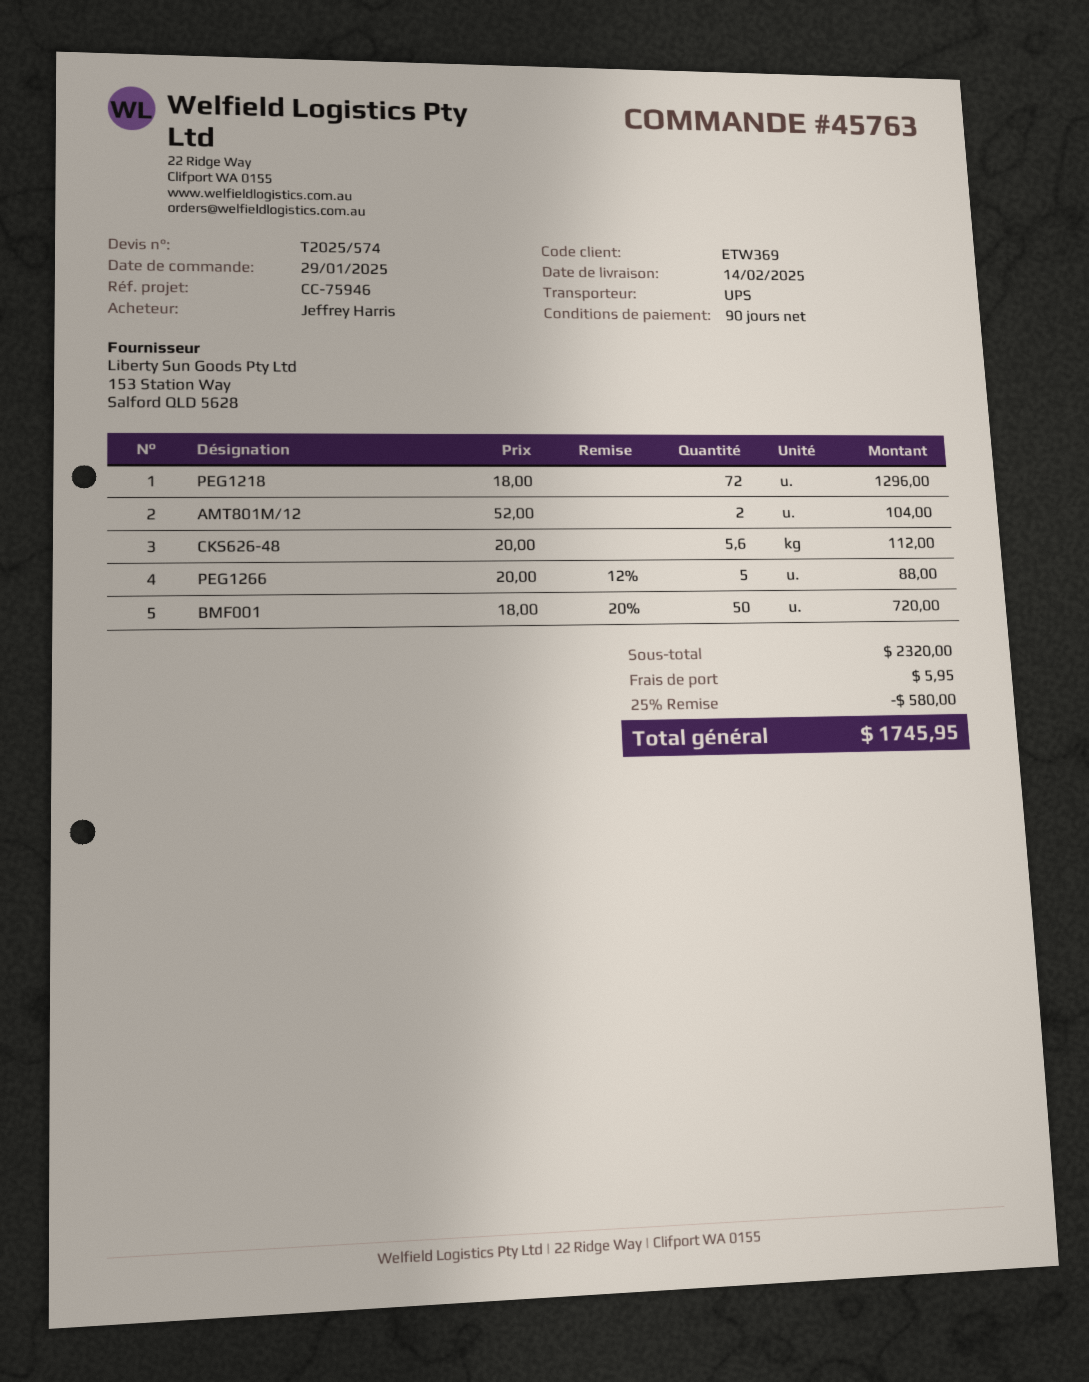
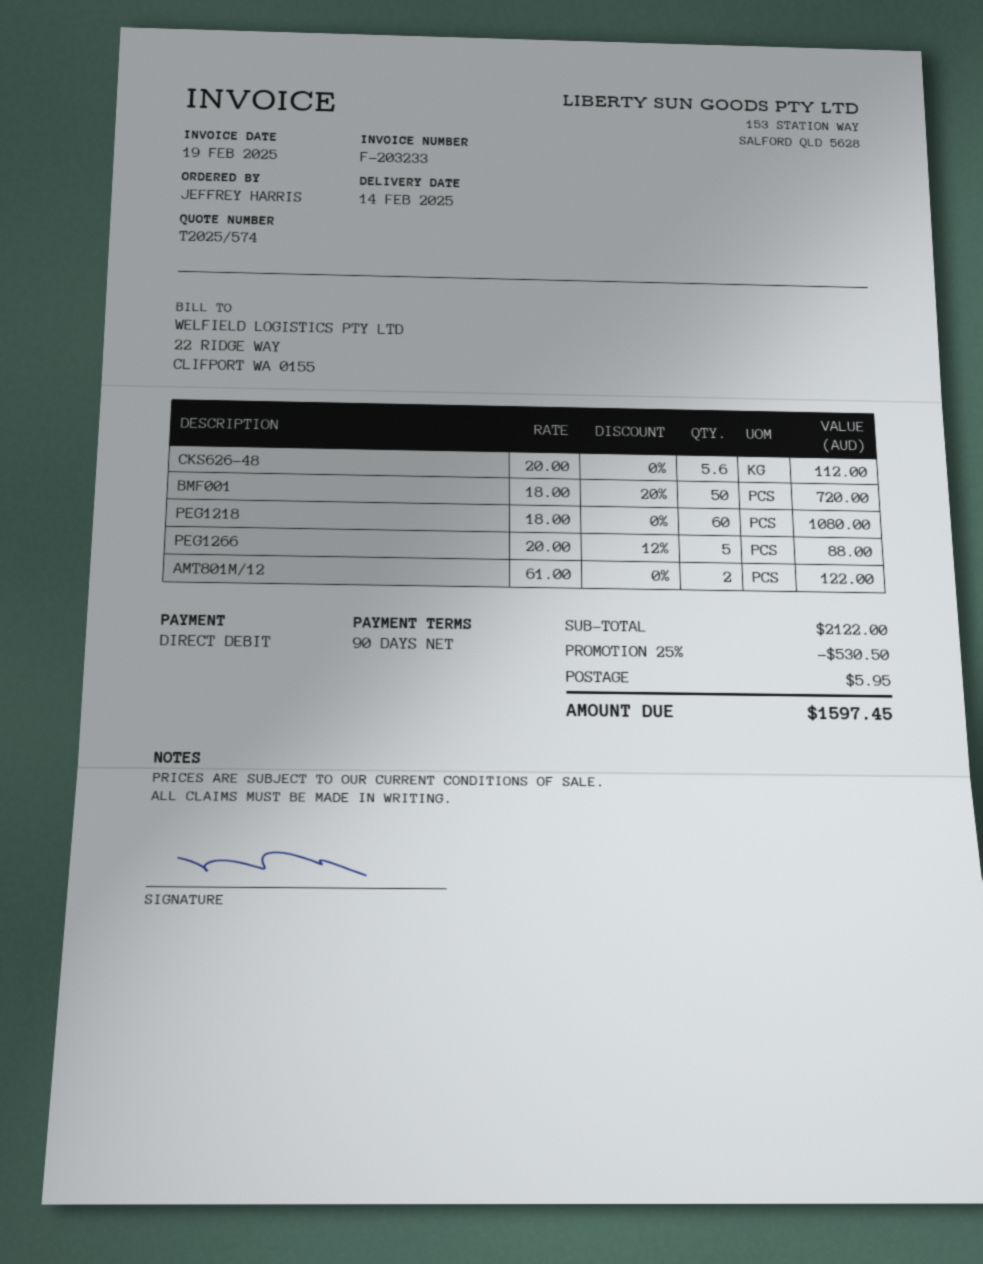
PEG1218: 72 x 18.00 = 1296.00 -> 60 x 18.00 = 1080.00
AMT801M/12: 2 x 52.00 = 104.00 -> 2 x 61.00 = 122.00
subtotal: 2320.00 -> 2122.00
discount: 25% = 580.00 -> 25% = 530.50
total: 1745.95 -> 1597.45

